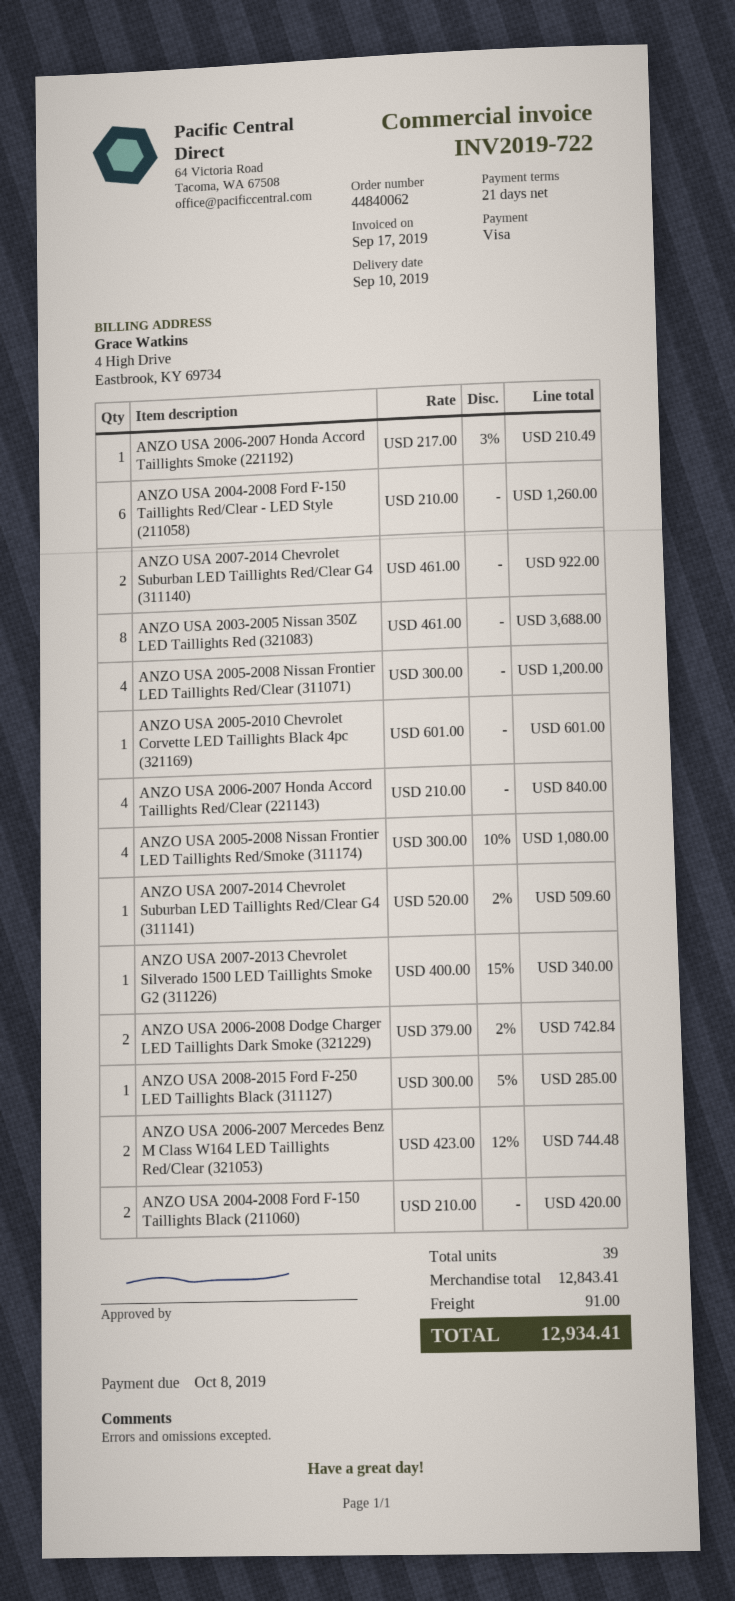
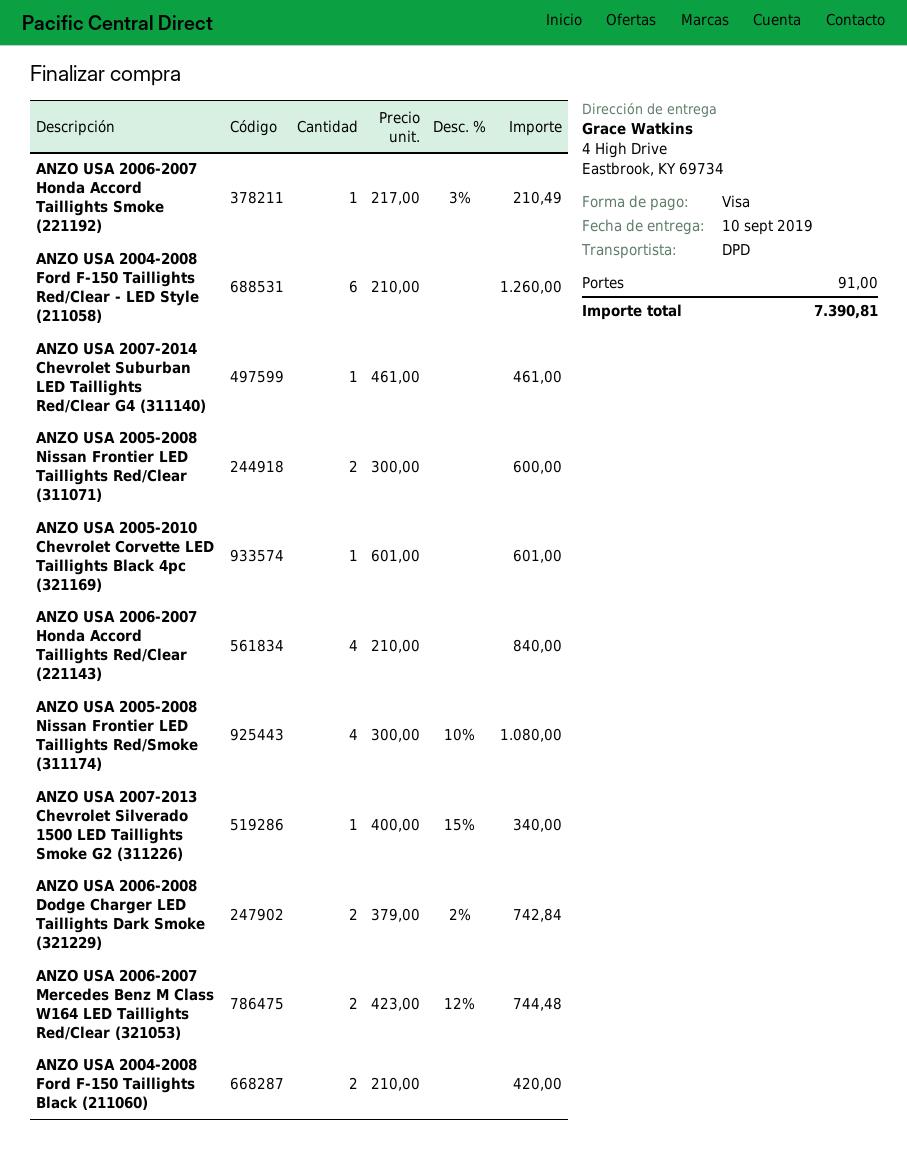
ANZO USA 2007-2014 Chevrolet Suburban LED Taillights Red/Clear G4 (311140): 2 x 461.00 = 922.00 -> 1 x 461.00 = 461.00
ANZO USA 2003-2005 Nissan 350Z LED Taillights Red (321083): 8 x 461.00 = 3688.00 -> none
ANZO USA 2005-2008 Nissan Frontier LED Taillights Red/Clear (311071): 4 x 300.00 = 1200.00 -> 2 x 300.00 = 600.00
ANZO USA 2007-2014 Chevrolet Suburban LED Taillights Red/Clear G4 (311141): 1 x 520.00 - 2% = 509.60 -> none
ANZO USA 2008-2015 Ford F-250 LED Taillights Black (311127): 1 x 300.00 - 5% = 285.00 -> none
total: 12934.41 -> 7390.81

